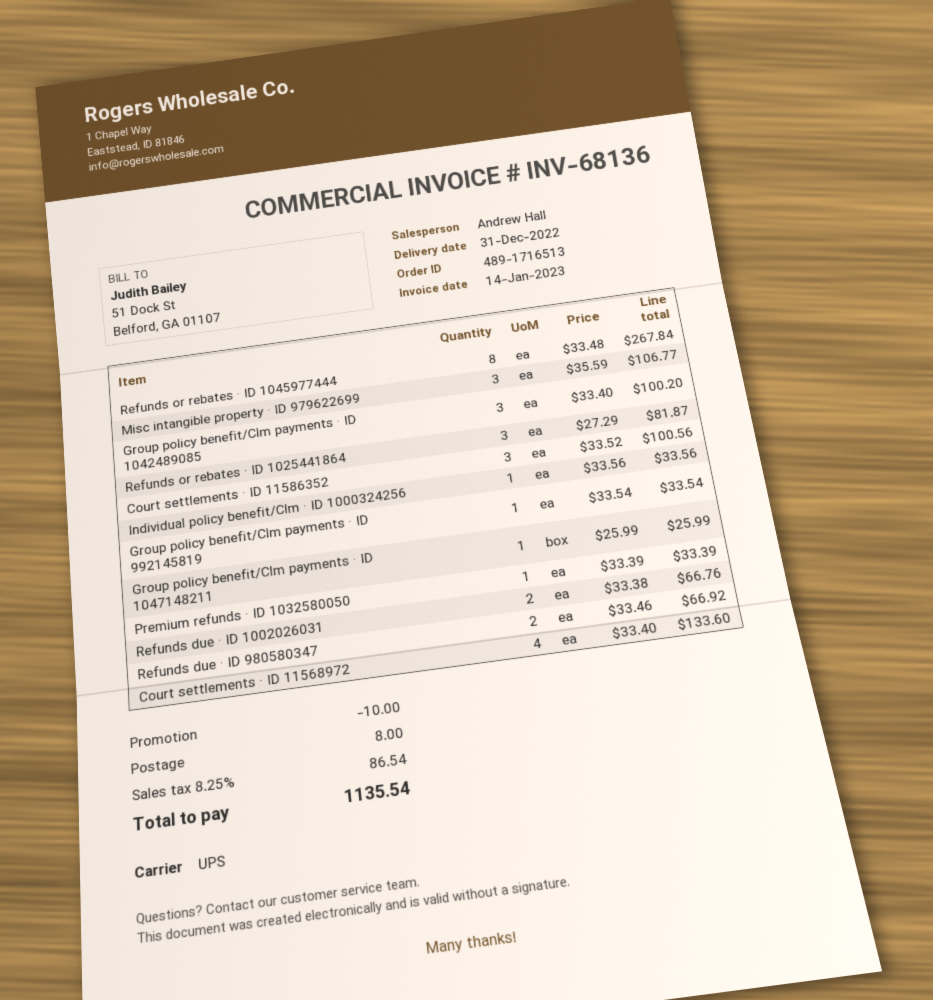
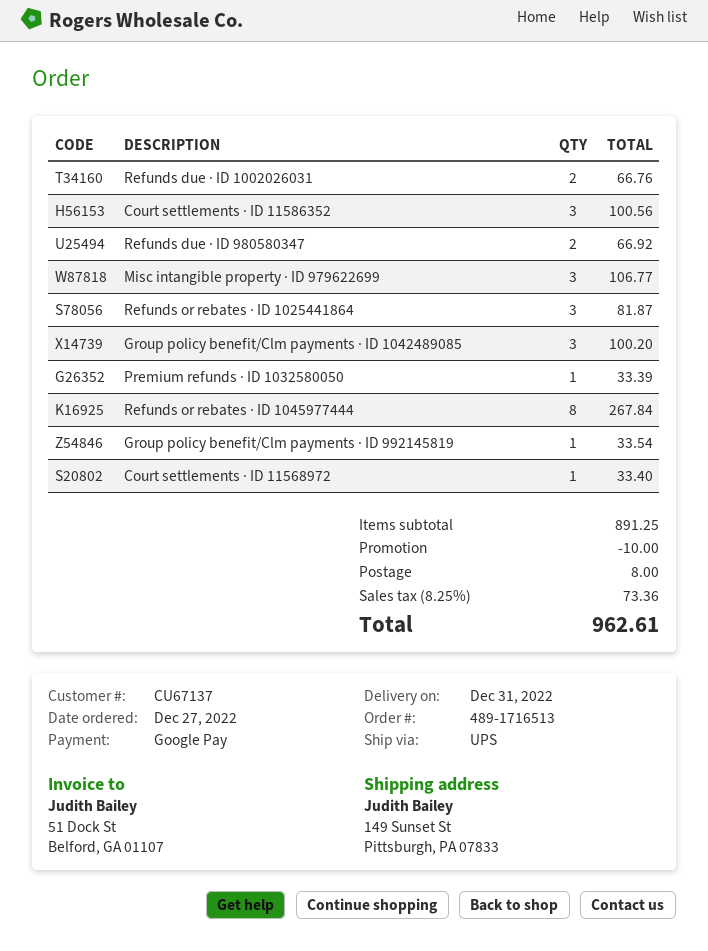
Individual policy benefit/Clm · ID 1000324256: 1 for 33.56 -> none
Group policy benefit/Clm payments · ID 1047148211: 1 for 25.99 -> none
Court settlements · ID 11568972: 4 for 133.60 -> 1 for 33.40
tax: 8.25% = 86.54 -> 8.25% = 73.36
total: 1135.54 -> 962.61

